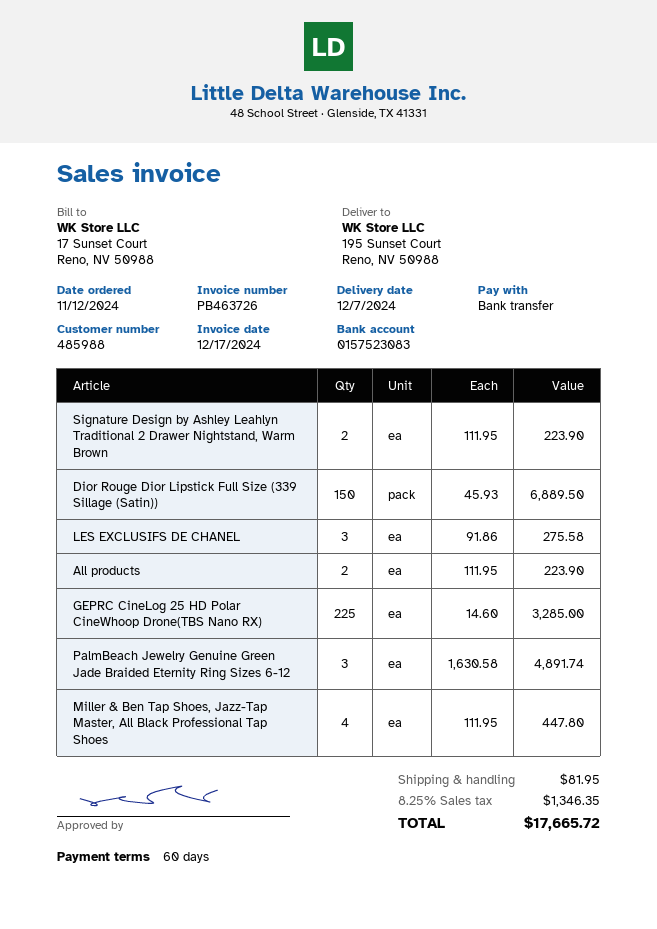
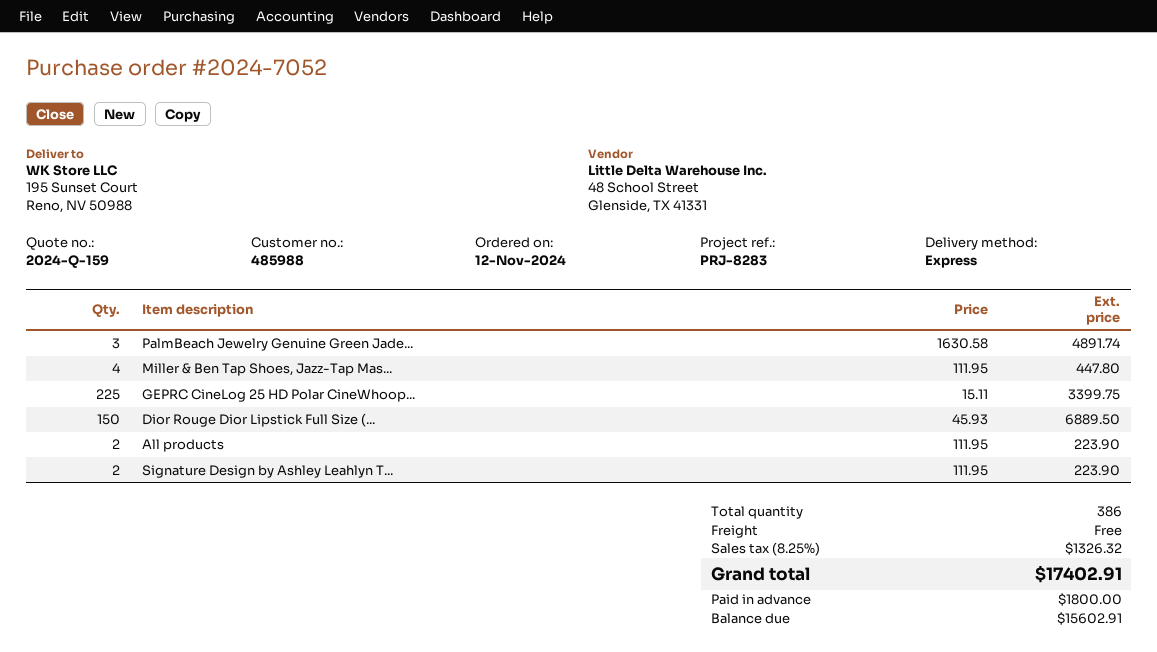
LES EXCLUSIFS DE CHANEL: 3 x 91.86 = 275.58 -> none
GEPRC CineLog 25 HD Polar CineWhoop Drone(TBS Nano RX): 225 x 14.60 = 3285.00 -> 225 x 15.11 = 3399.75
shipping: 81.95 -> 0.00
tax: 8.25% = 1346.35 -> 8.25% = 1326.32
total: 17665.72 -> 17402.91

